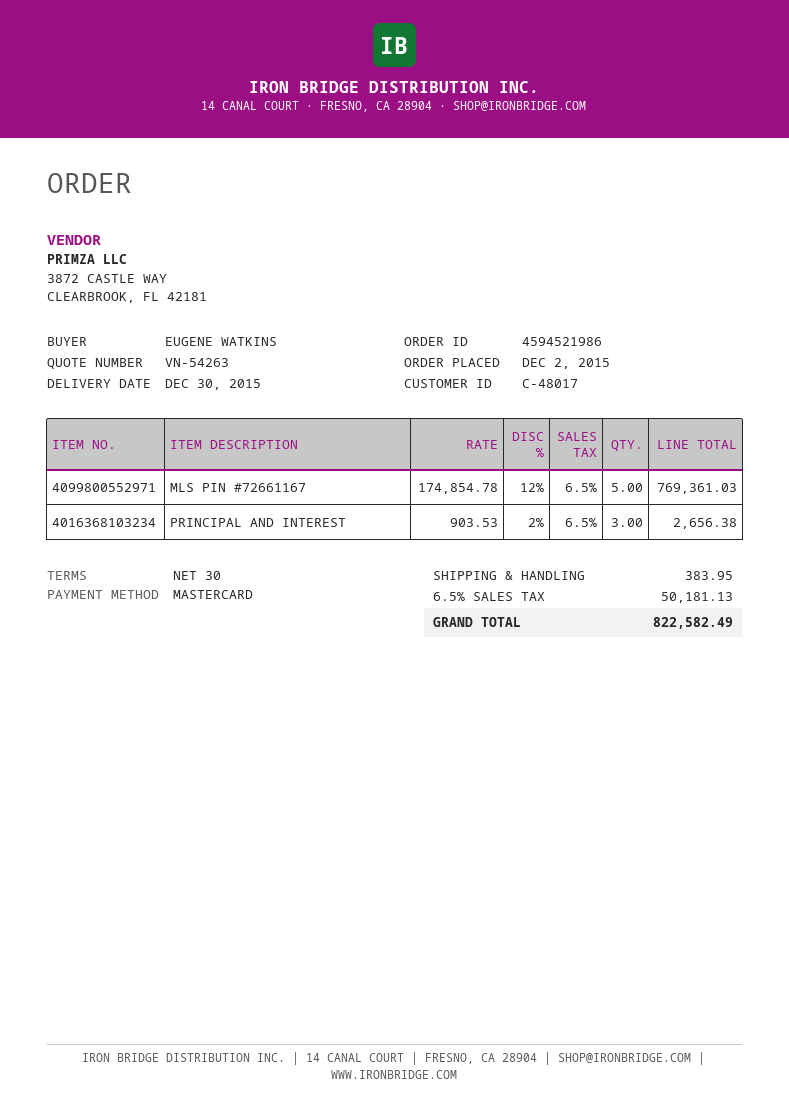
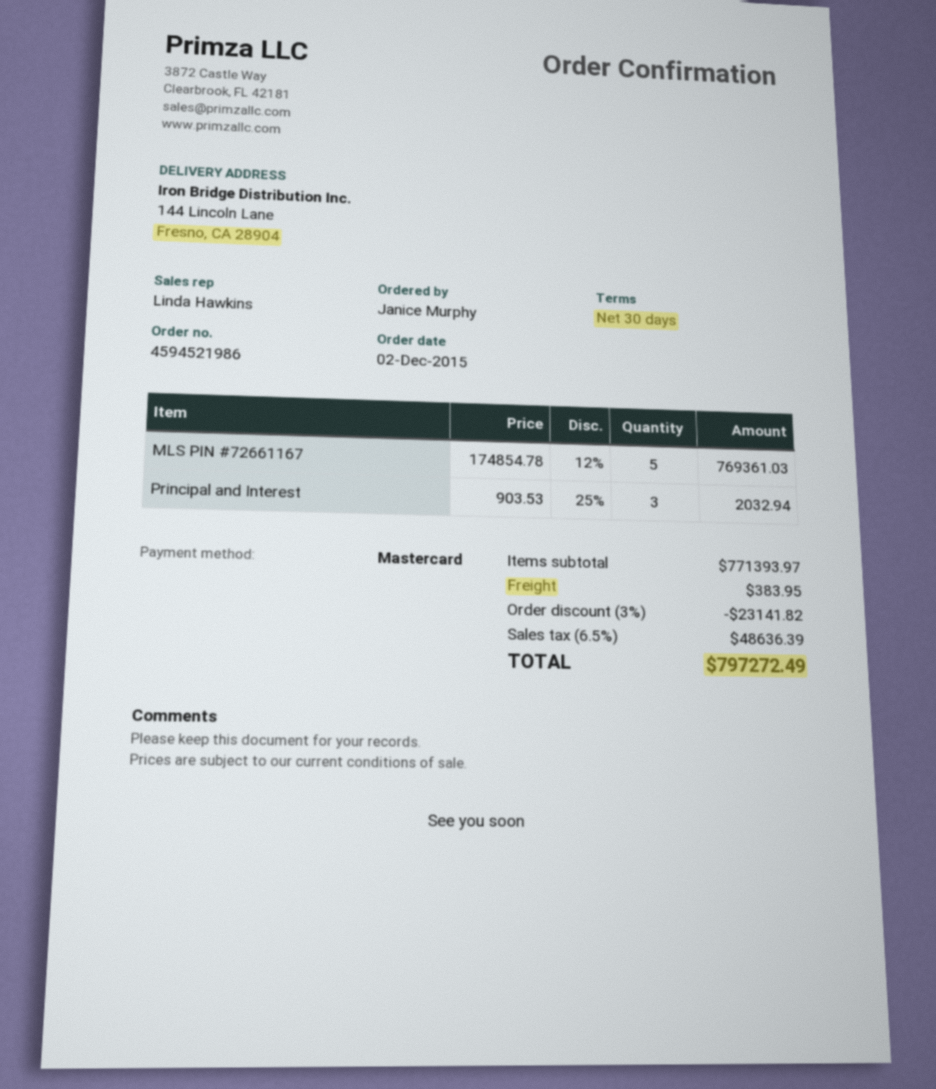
ordered by: EUGENE WATKINS -> Janice Murphy
PRINCIPAL AND INTEREST: 3 x 903.53 - 2% = 2656.38 -> 3 x 903.53 - 25% = 2032.94
discount: none -> 3% = 23141.82
tax: 6.5% = 50181.13 -> 6.5% = 48636.39
total: 822582.49 -> 797272.49

